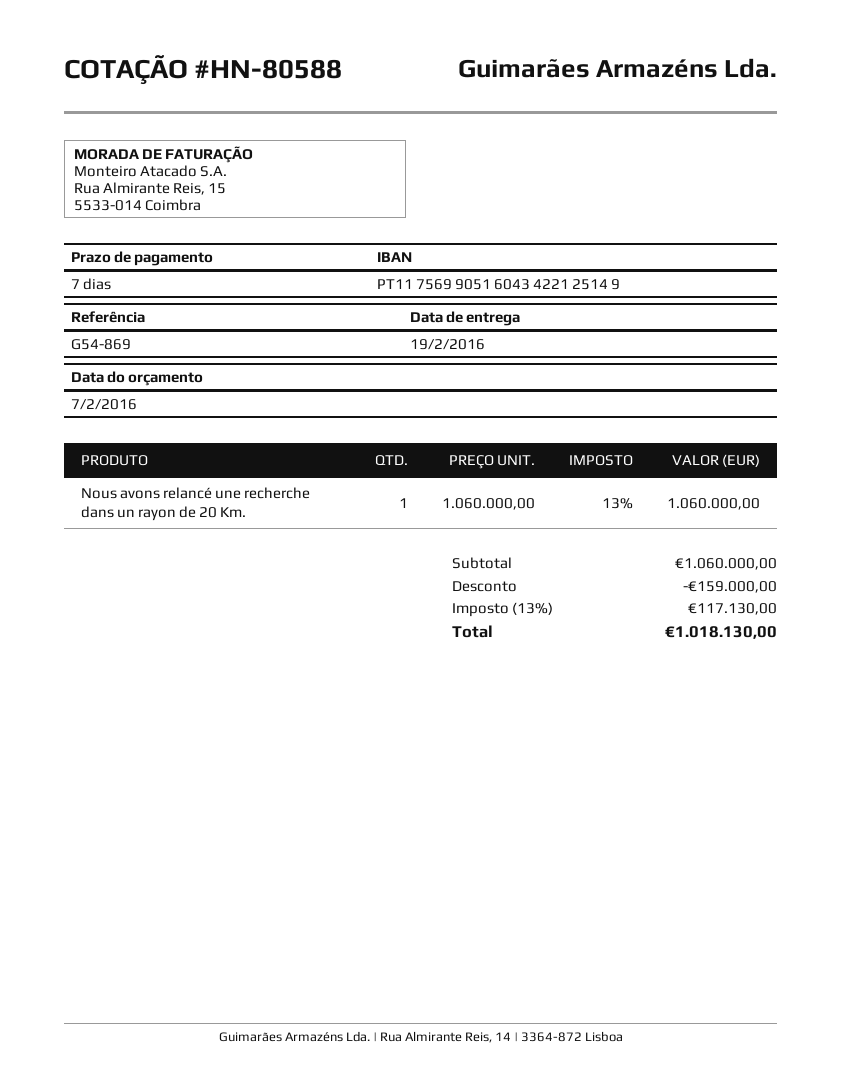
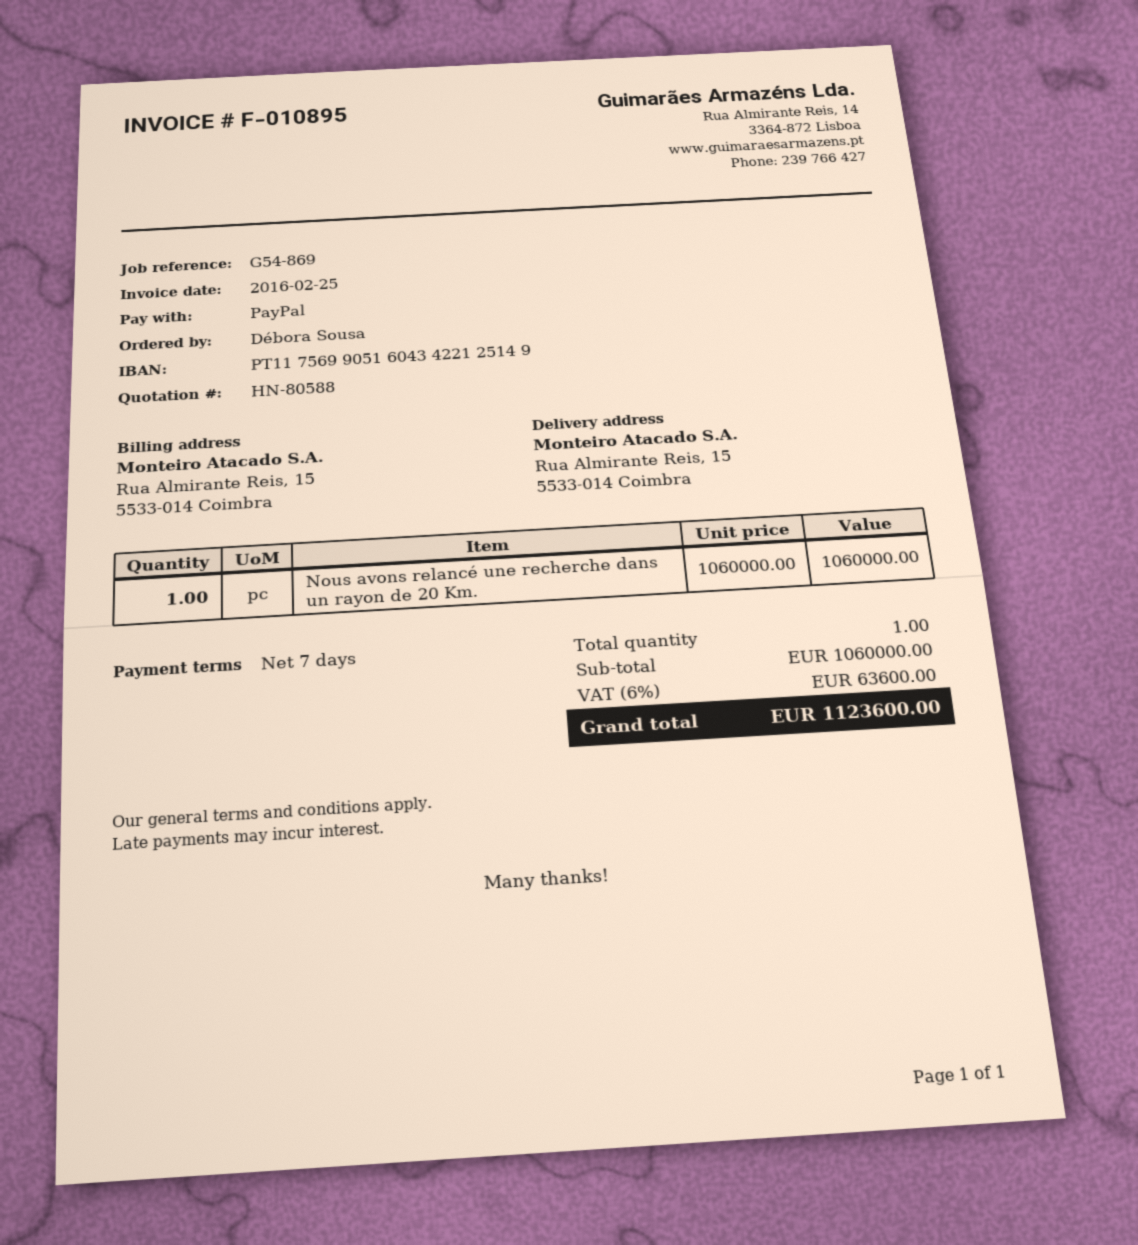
discount: 159000.00 -> none
tax: 13% = 117130.00 -> 6% = 63600.00
total: 1018130.00 -> 1123600.00

